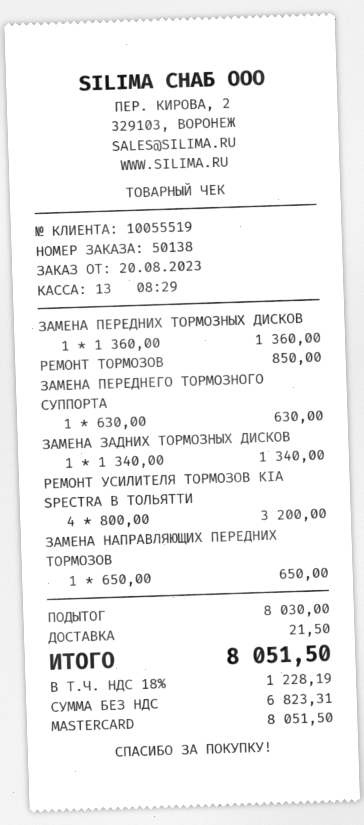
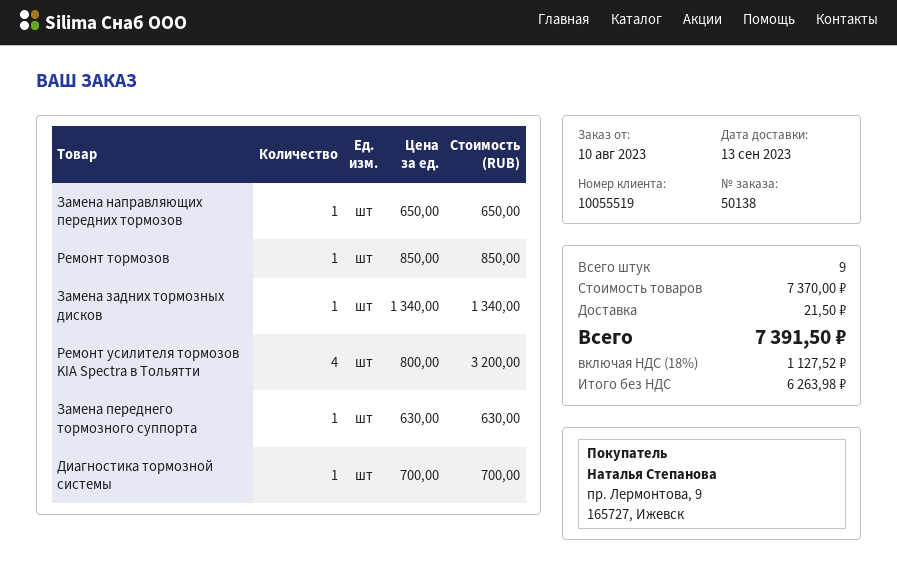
order date: 2023-08-20 -> 2023-08-10
ЗАМЕНА ПЕРЕДНИХ ТОРМОЗНЫХ ДИСКОВ: 1 x 1360.00 = 1360.00 -> none
Диагностика тормозной системы: none -> 1 x 700.00 = 700.00
subtotal: 8030.00 -> 7370.00
net: 6823.31 -> 6263.98
tax: 18% = 1228.19 -> 18% = 1127.52
total: 8051.50 -> 7391.50

